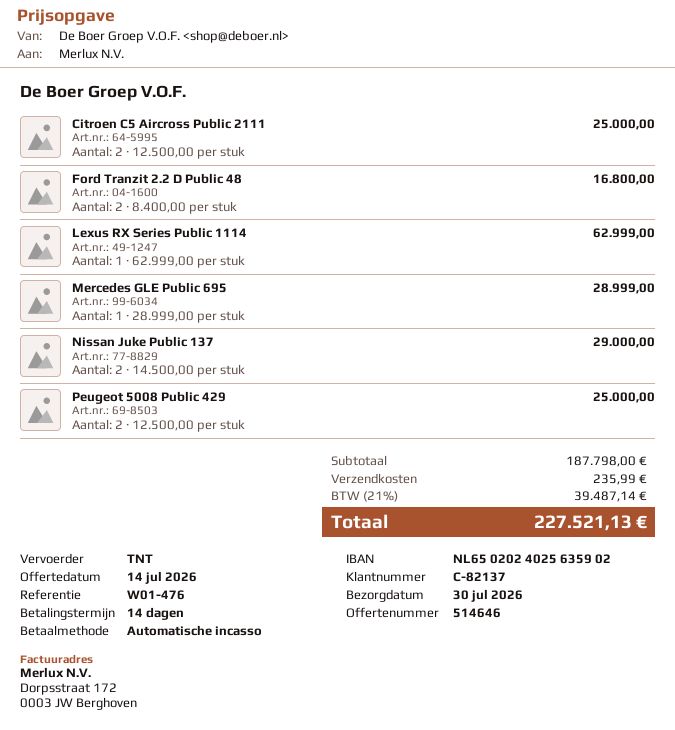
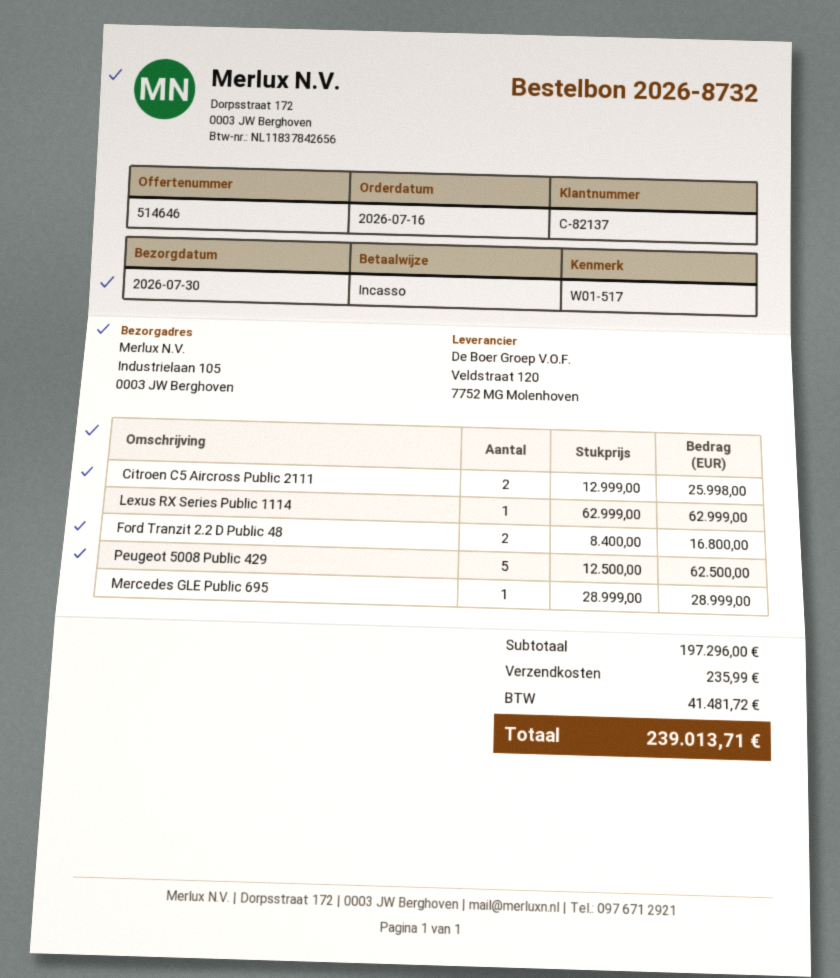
reference: W01-476 -> W01-517
Citroen C5 Aircross Public 2111: 2 x 12500.00 = 25000.00 -> 2 x 12999.00 = 25998.00
Nissan Juke Public 137: 2 x 14500.00 = 29000.00 -> none
Peugeot 5008 Public 429: 2 x 12500.00 = 25000.00 -> 5 x 12500.00 = 62500.00
subtotal: 187798.00 -> 197296.00
tax: 39487.14 -> 41481.72
total: 227521.13 -> 239013.71

